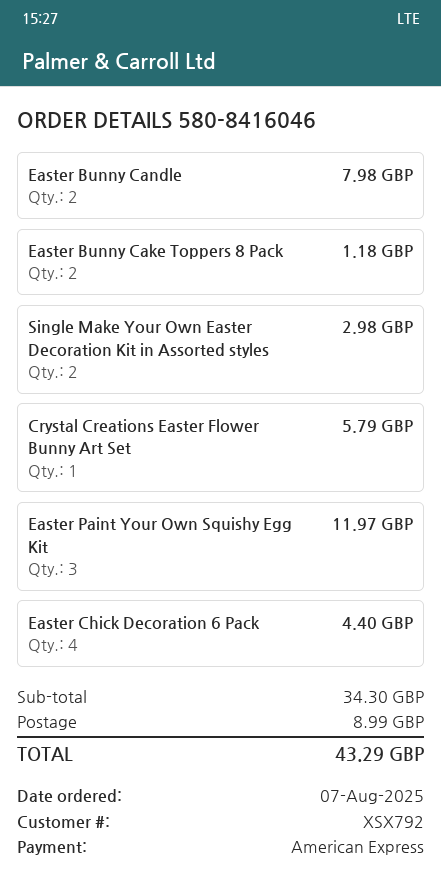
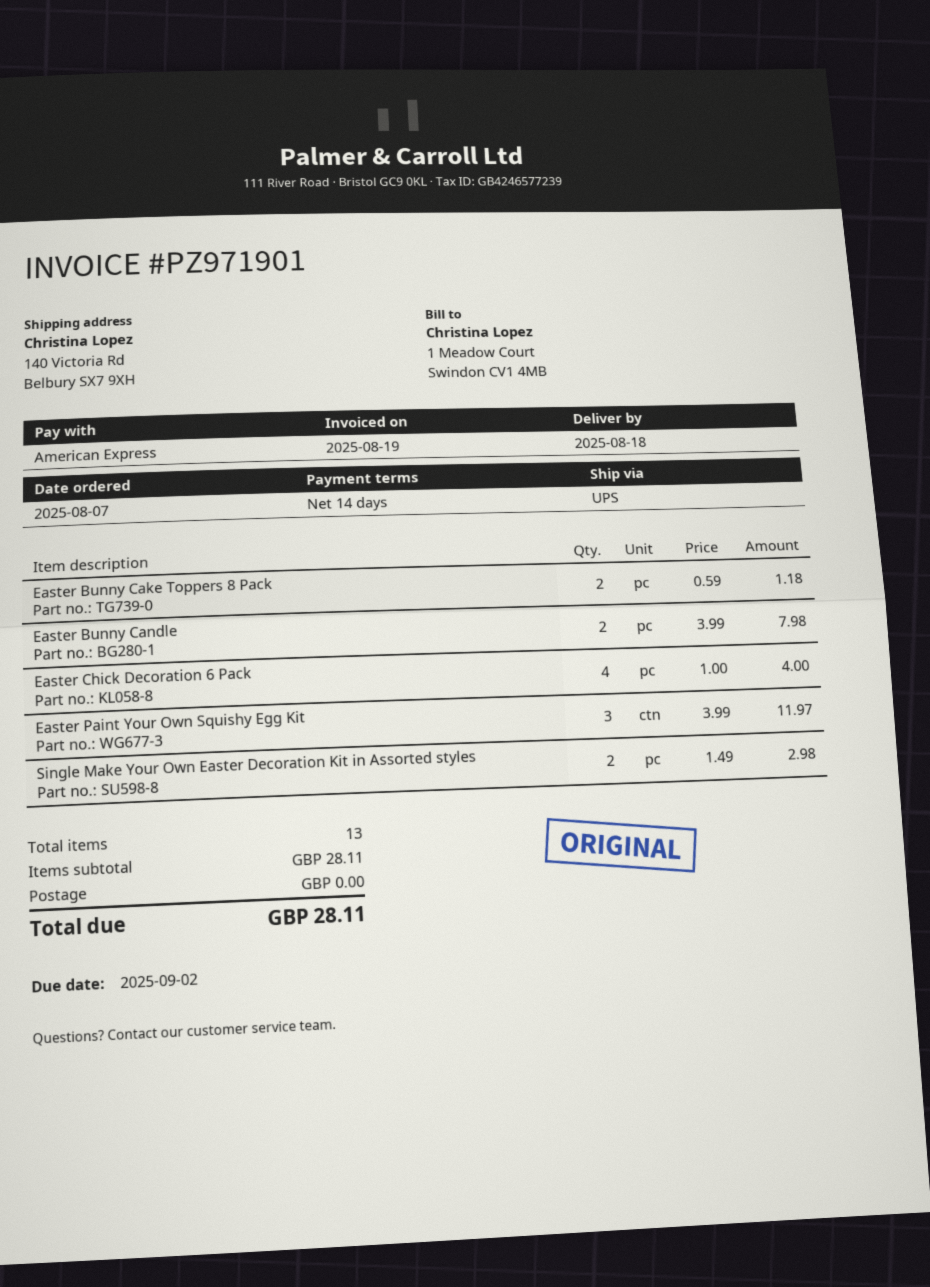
Crystal Creations Easter Flower Bunny Art Set: 1 for 5.79 -> none
Easter Chick Decoration 6 Pack: 4 for 4.40 -> 4 for 4.00
subtotal: 34.30 -> 28.11
shipping: 8.99 -> 0.00
total: 43.29 -> 28.11

